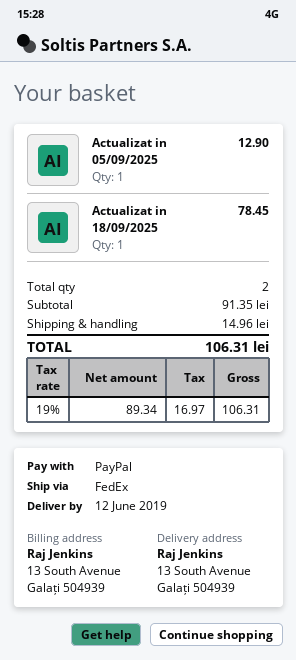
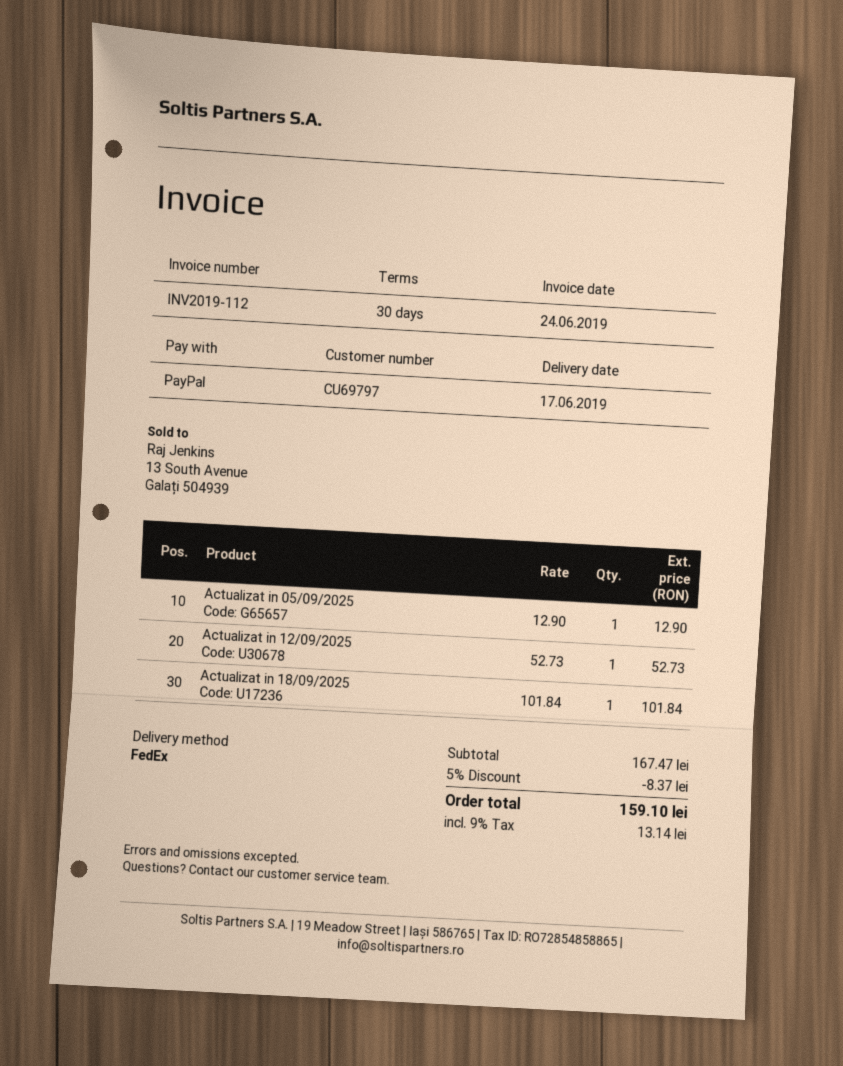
delivery date: 2019-06-12 -> 2019-06-17
Actualizat in 18/09/2025: 1 for 78.45 -> 1 for 101.84
Actualizat in 12/09/2025: none -> 1 for 52.73
subtotal: 91.35 -> 167.47
discount: none -> 5% = 8.37
shipping: 14.96 -> none
tax: 19% = 16.97 -> 9% = 13.14
total: 106.31 -> 159.10

